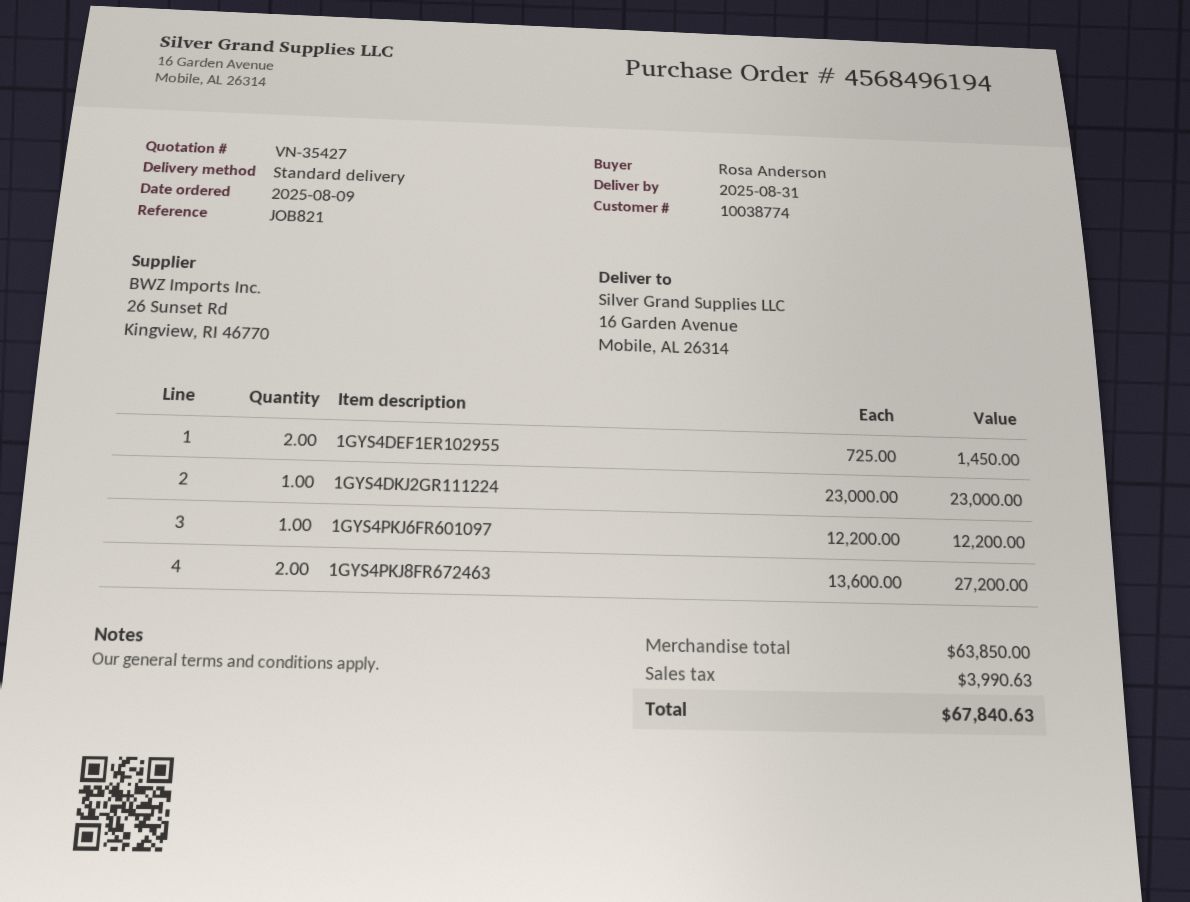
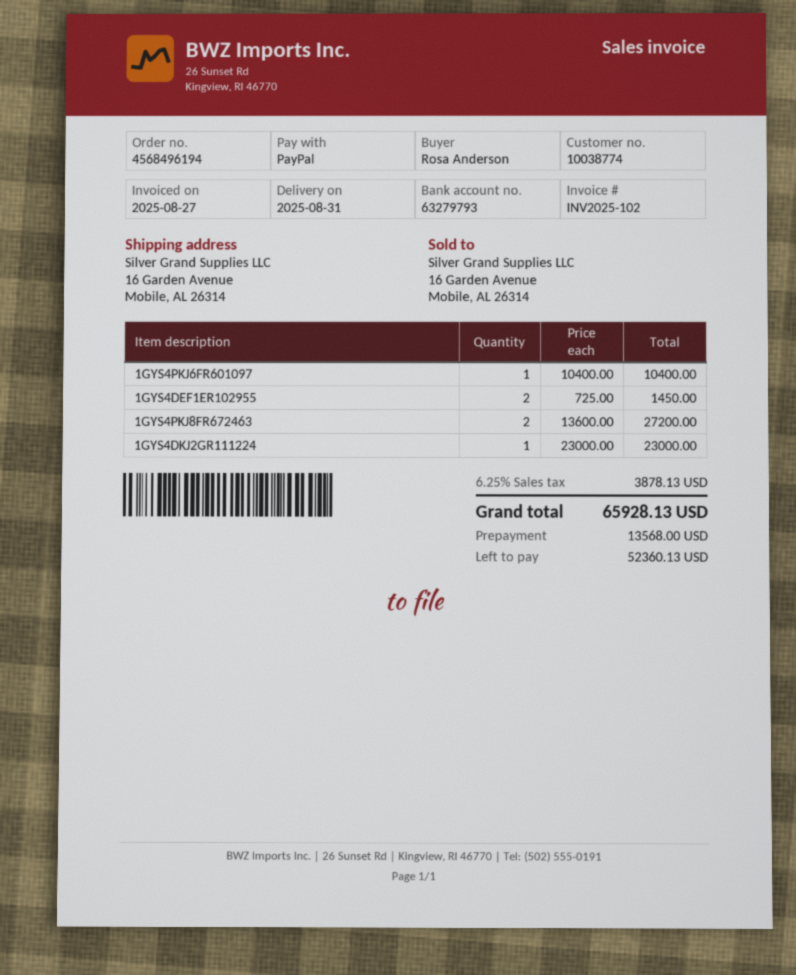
1GYS4PKJ6FR601097: 1 x 12200.00 = 12200.00 -> 1 x 10400.00 = 10400.00
tax: 3990.63 -> 3878.13
total: 67840.63 -> 65928.13

